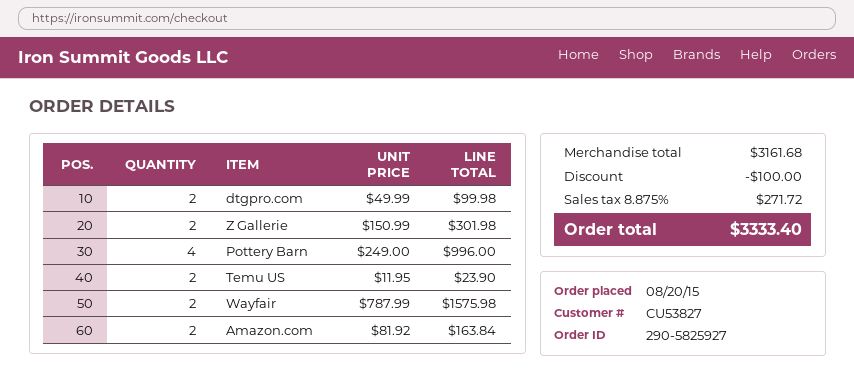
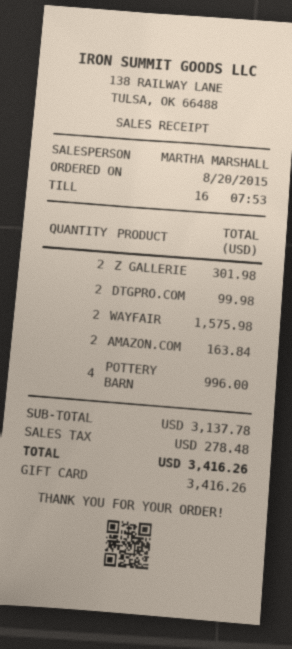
Temu US: 2 for 23.90 -> none
subtotal: 3161.68 -> 3137.78
discount: 100.00 -> none
tax: 271.72 -> 278.48
total: 3333.40 -> 3416.26

